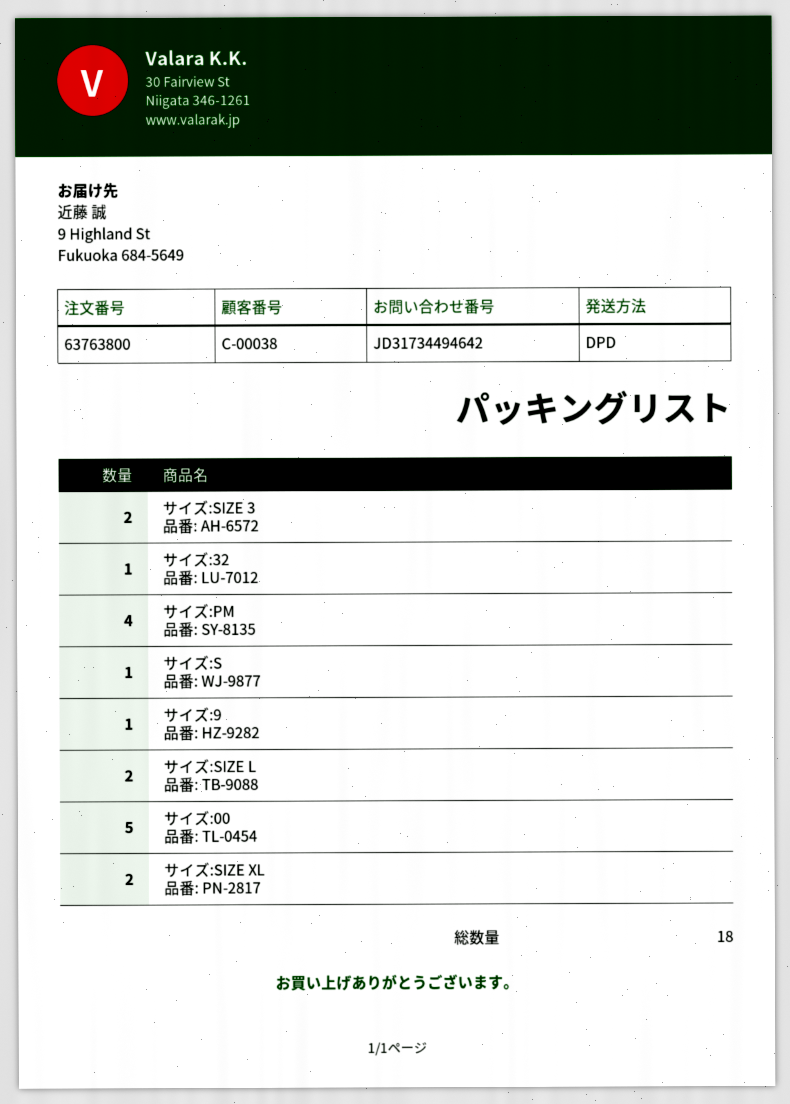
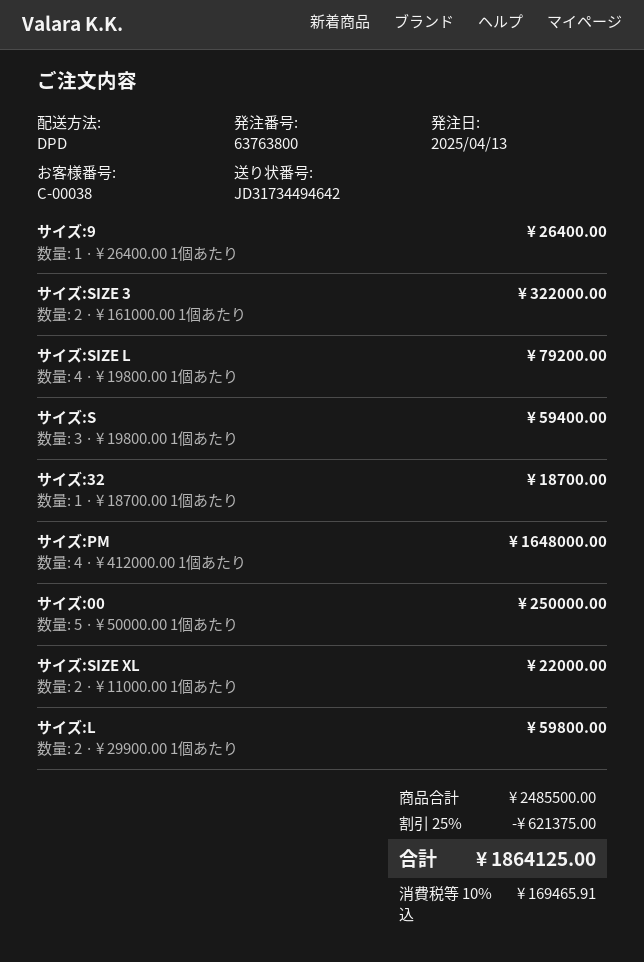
サイズ:S: 1 -> 3
サイズ:SIZE L: 2 -> 4
サイズ:L: none -> 2

